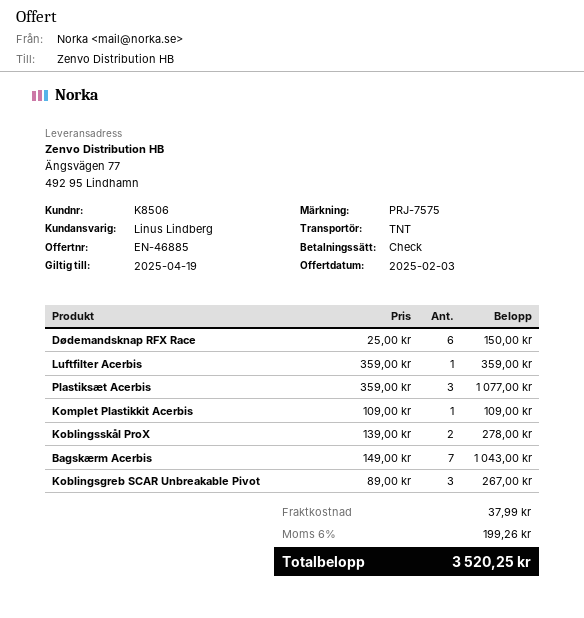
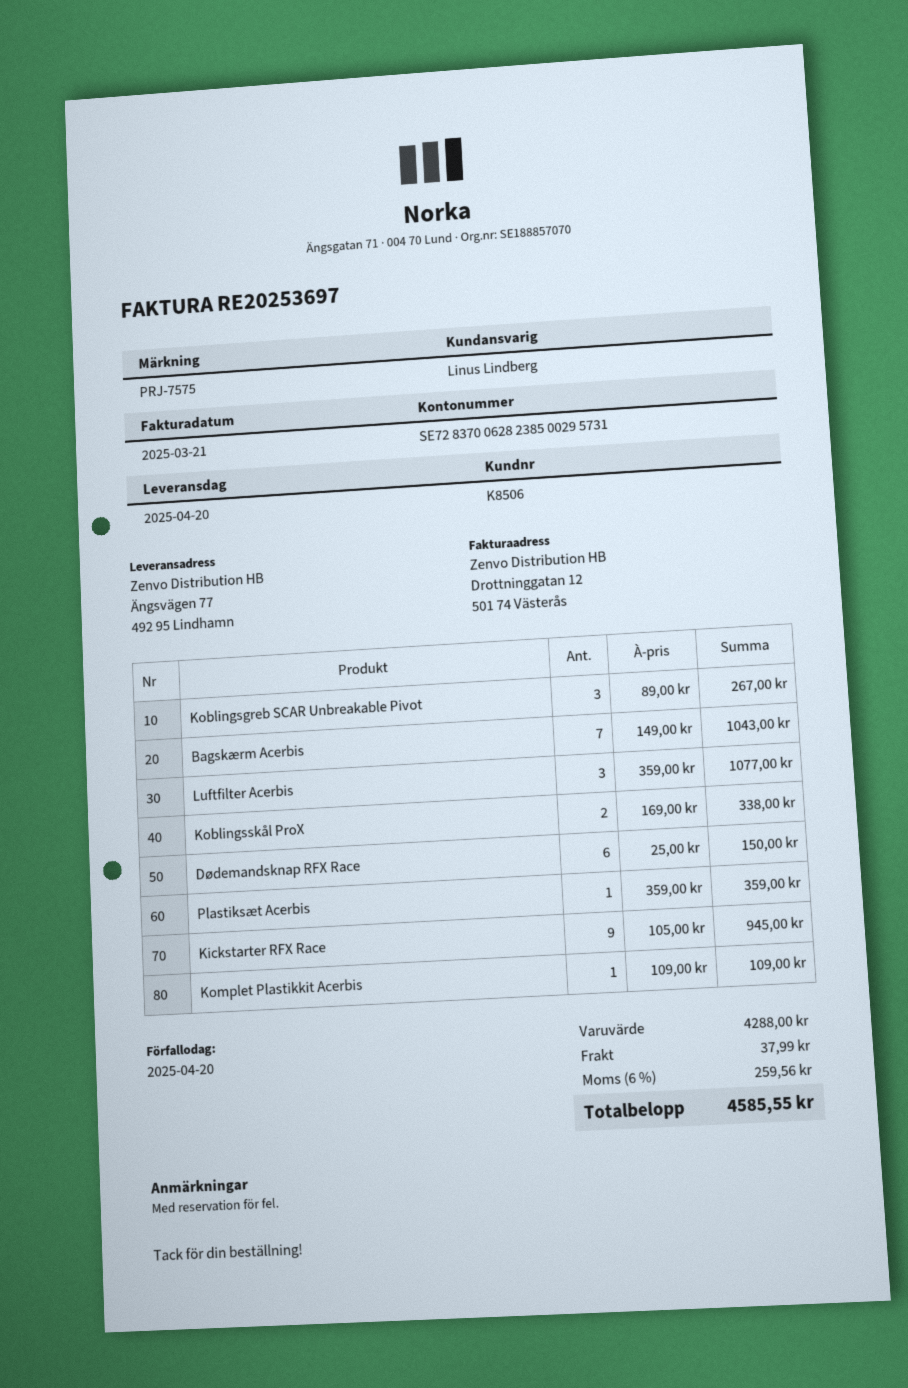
Luftfilter Acerbis: 1 x 359.00 = 359.00 -> 3 x 359.00 = 1077.00
Plastiksæt Acerbis: 3 x 359.00 = 1077.00 -> 1 x 359.00 = 359.00
Koblingsskål ProX: 2 x 139.00 = 278.00 -> 2 x 169.00 = 338.00
Kickstarter RFX Race: none -> 9 x 105.00 = 945.00
tax: 6% = 199.26 -> 6% = 259.56
total: 3520.25 -> 4585.55

